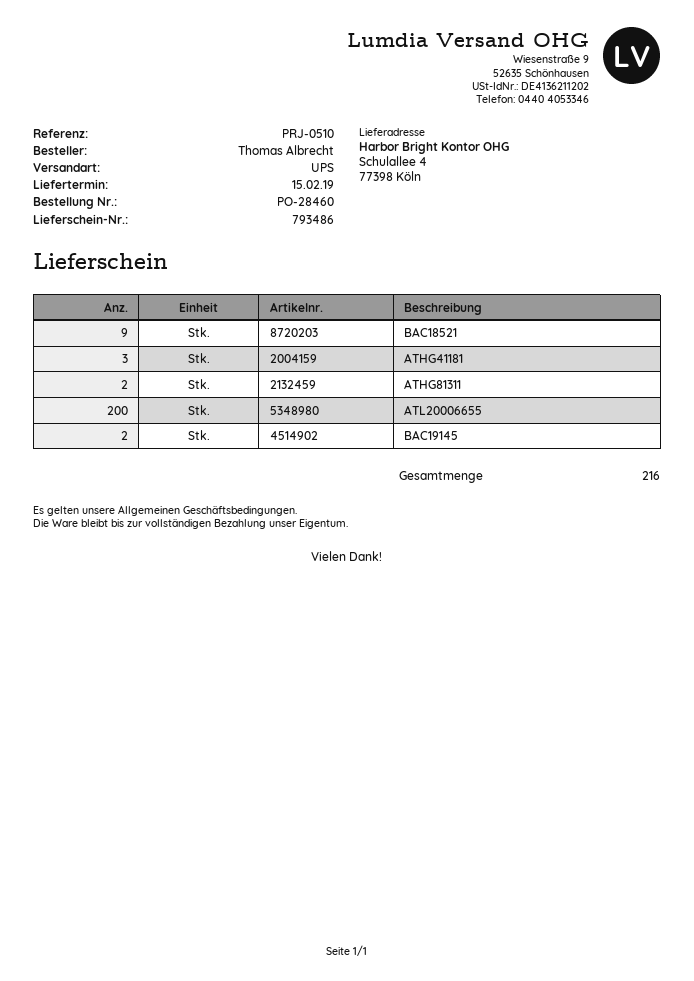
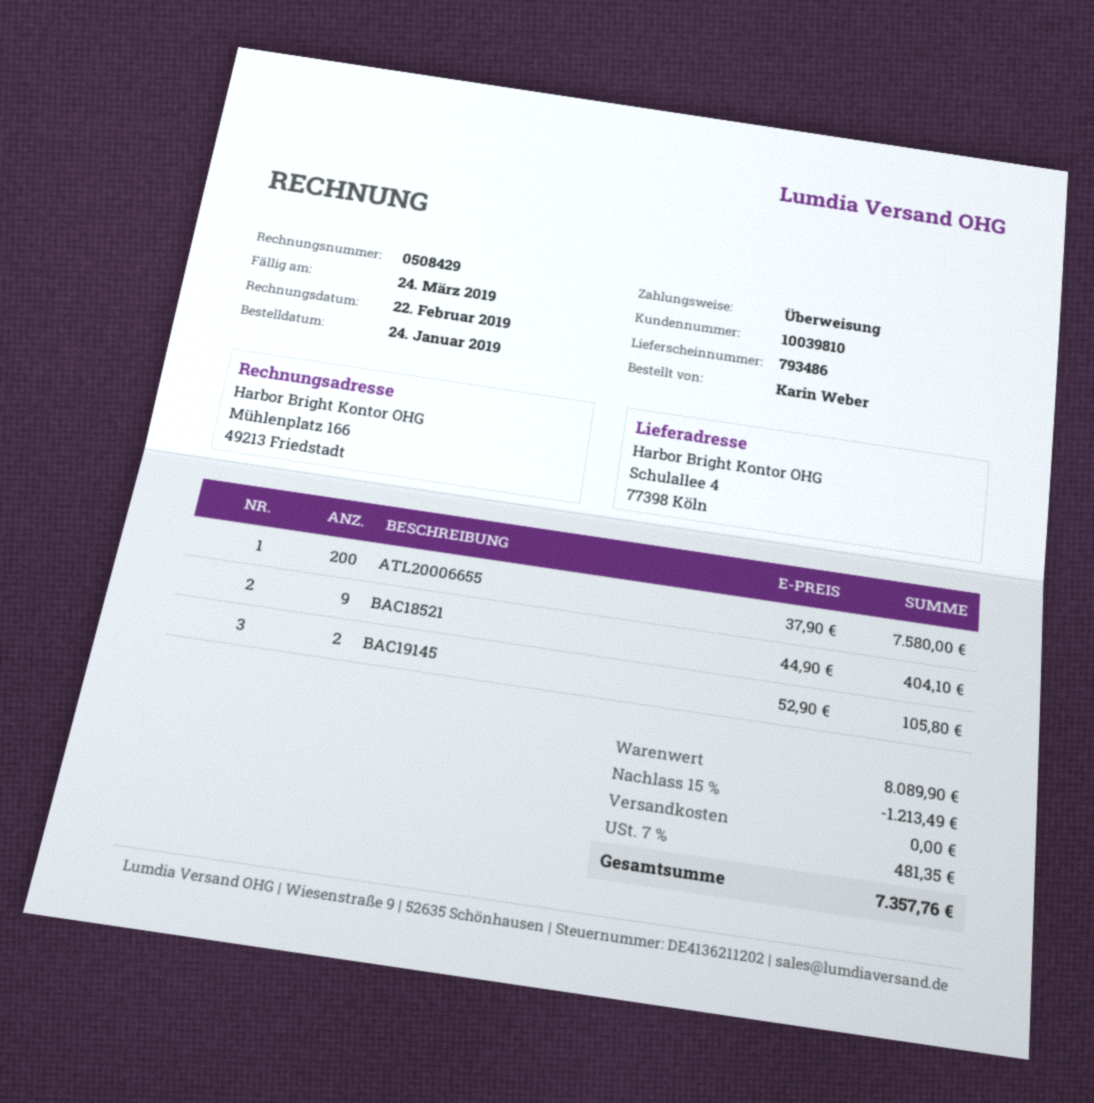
ordered by: Thomas Albrecht -> Karin Weber
ATHG41181: 3 -> none
ATHG81311: 2 -> none

